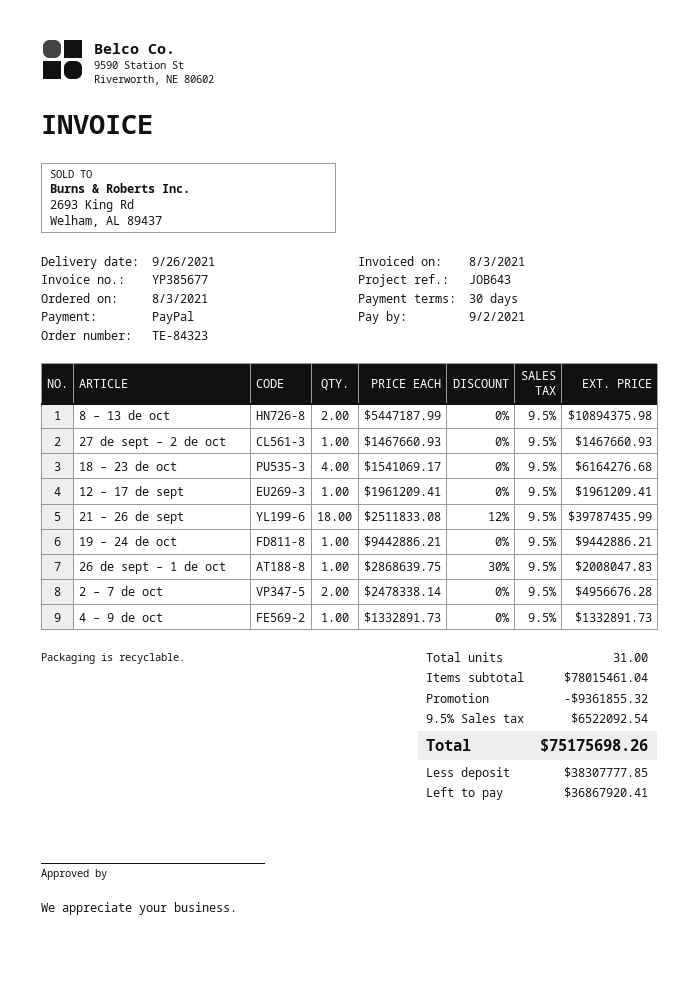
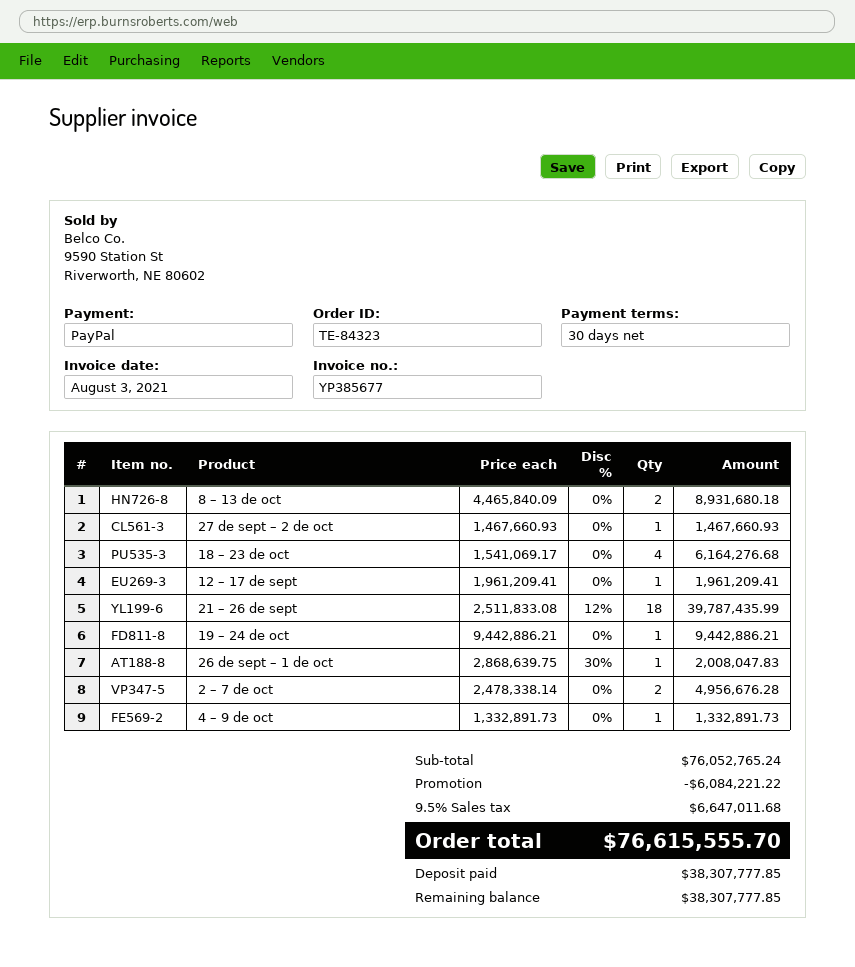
8 – 13 de oct: 2 x 5447187.99 = 10894375.98 -> 2 x 4465840.09 = 8931680.18
subtotal: 78015461.04 -> 76052765.24
discount: 9361855.32 -> 6084221.22
tax: 9.5% = 6522092.54 -> 9.5% = 6647011.68
total: 75175698.26 -> 76615555.70
balance: 36867920.41 -> 38307777.85

